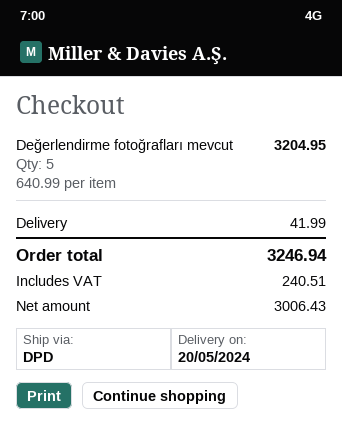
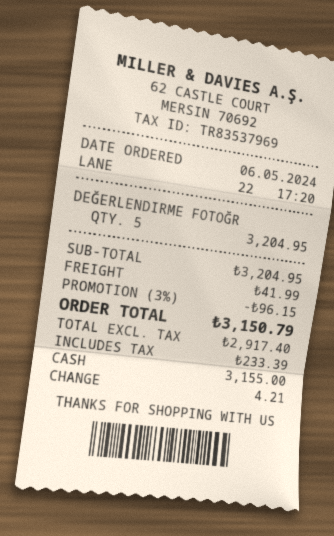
discount: none -> 3% = 96.15
net: 3006.43 -> 2917.40
tax: 240.51 -> 233.39
total: 3246.94 -> 3150.79

